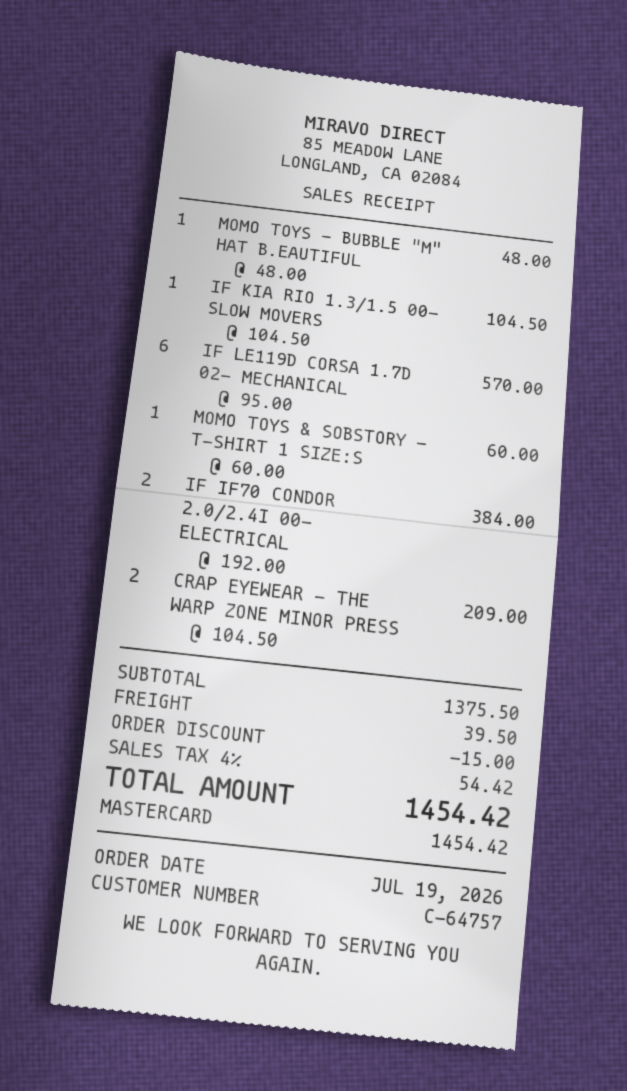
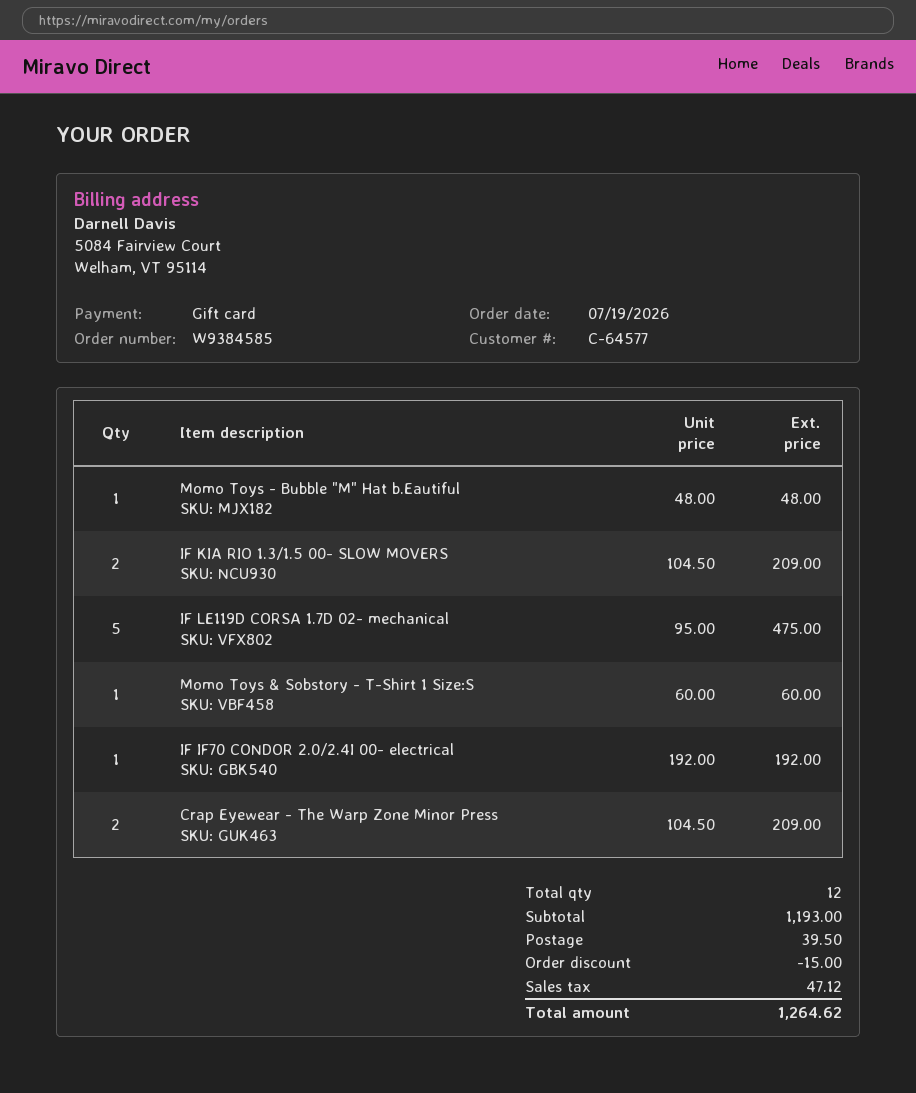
customer number: C-64757 -> C-64577
payment method: Mastercard -> gift card
IF KIA RIO 1.3/1.5 00- SLOW MOVERS: 1 x 104.50 = 104.50 -> 2 x 104.50 = 209.00
IF LE119D CORSA 1.7D 02- MECHANICAL: 6 x 95.00 = 570.00 -> 5 x 95.00 = 475.00
IF IF70 CONDOR 2.0/2.4I 00- ELECTRICAL: 2 x 192.00 = 384.00 -> 1 x 192.00 = 192.00
subtotal: 1375.50 -> 1193.00
tax: 54.42 -> 47.12
total: 1454.42 -> 1264.62

